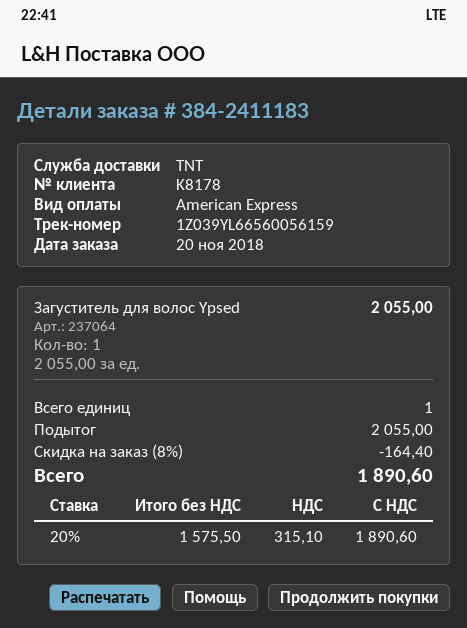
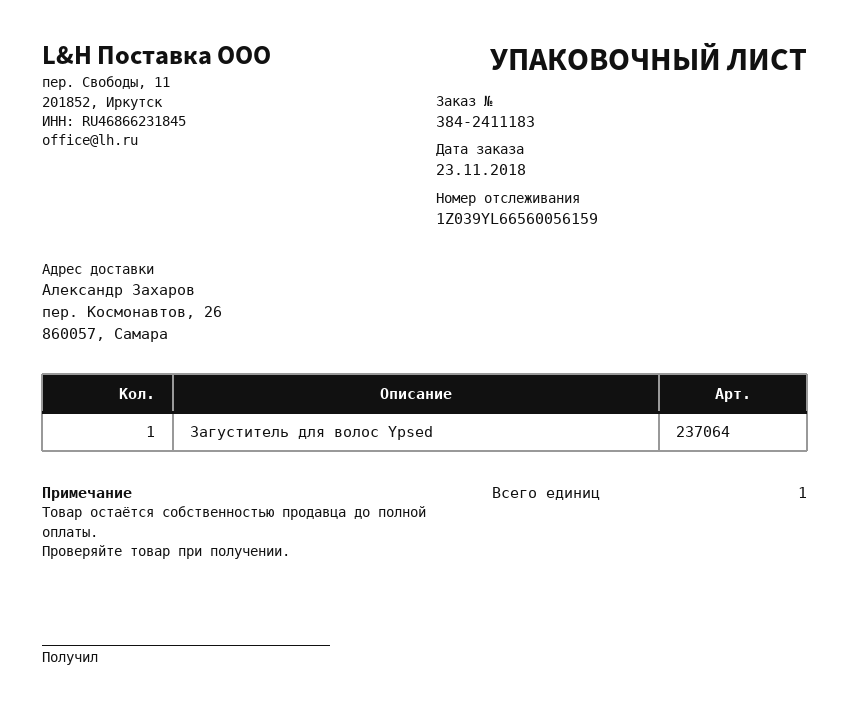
order date: 2018-11-20 -> 2018-11-23

